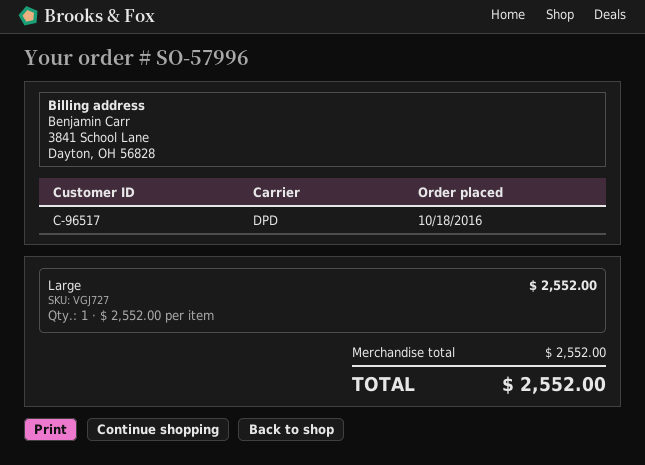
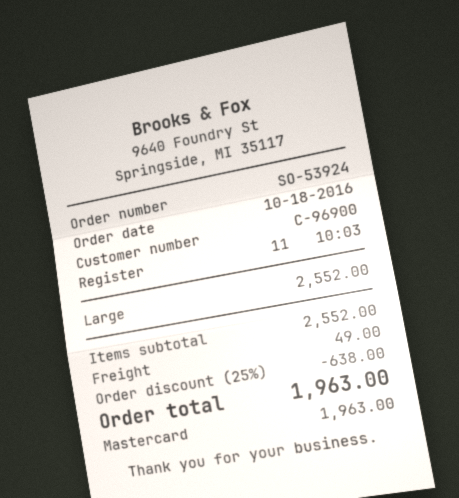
order number: SO-57996 -> SO-53924
customer number: C-96517 -> C-96900
discount: none -> 25% = 638.00
shipping: none -> 49.00
total: 2552.00 -> 1963.00

